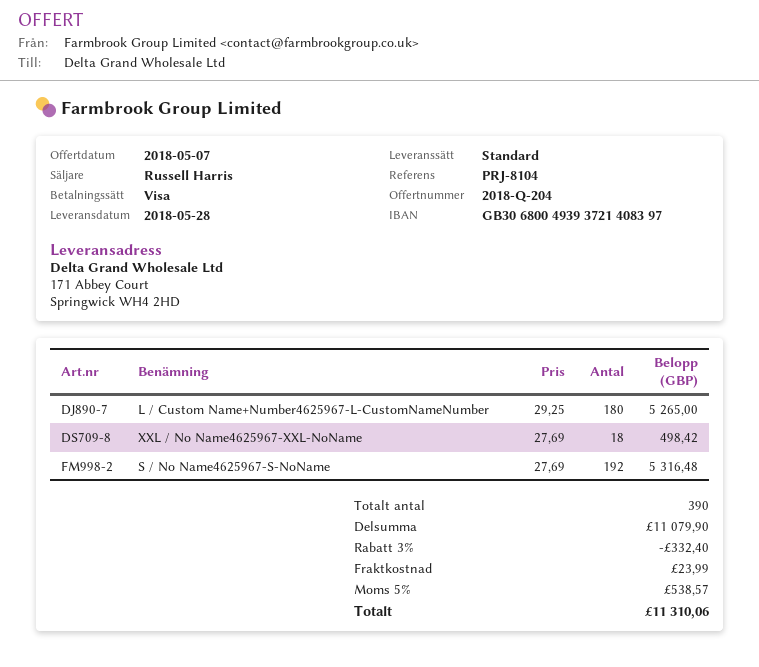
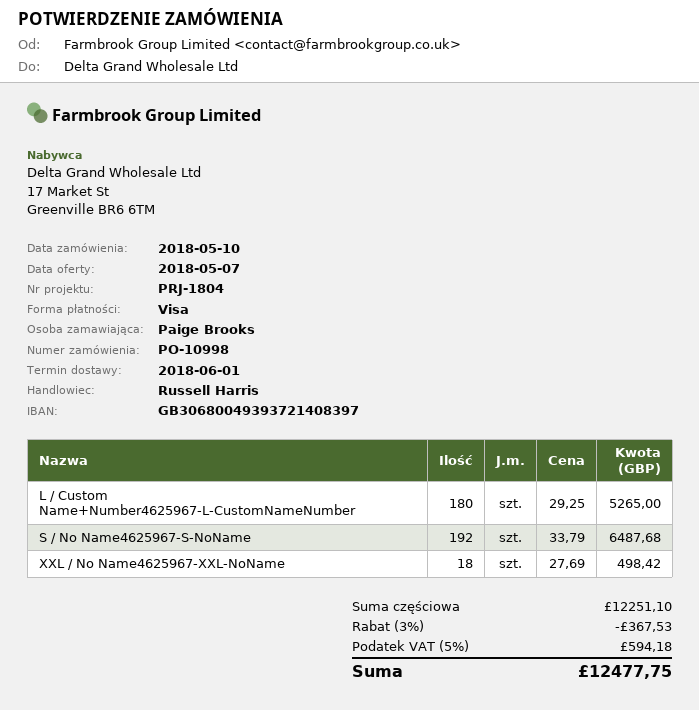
delivery date: 2018-05-28 -> 2018-06-01
reference: PRJ-8104 -> PRJ-1804
S / No Name4625967-S-NoName: 192 x 27.69 = 5316.48 -> 192 x 33.79 = 6487.68
subtotal: 11079.90 -> 12251.10
discount: 3% = 332.40 -> 3% = 367.53
shipping: 23.99 -> none
tax: 5% = 538.57 -> 5% = 594.18
total: 11310.06 -> 12477.75

